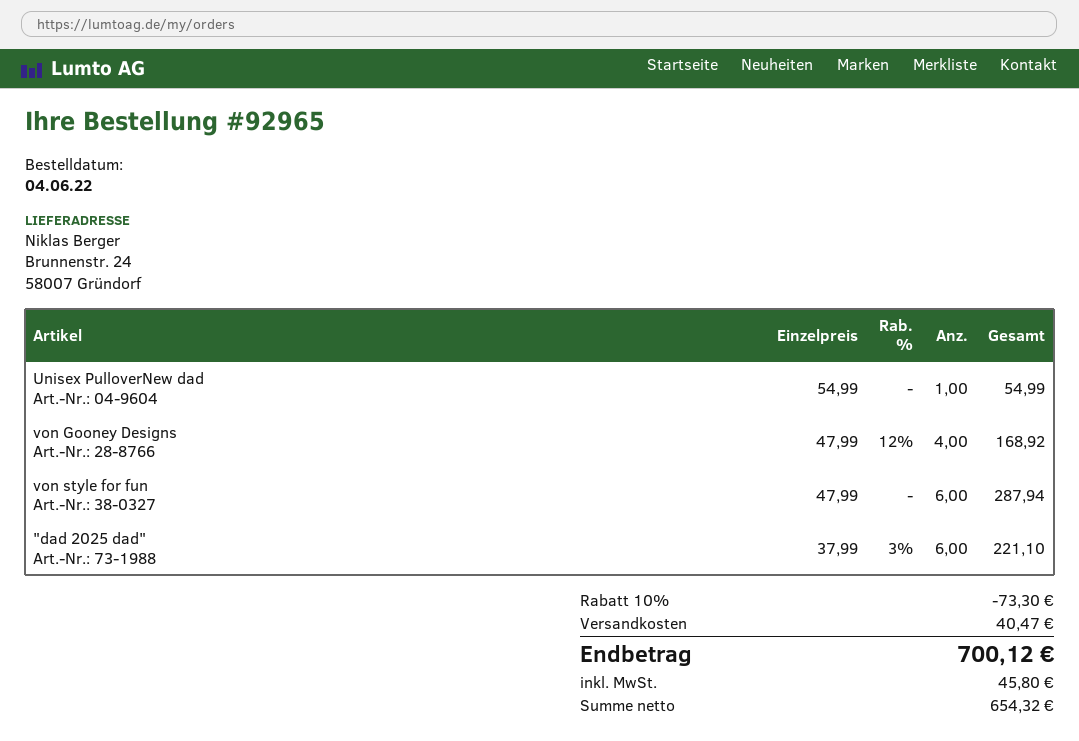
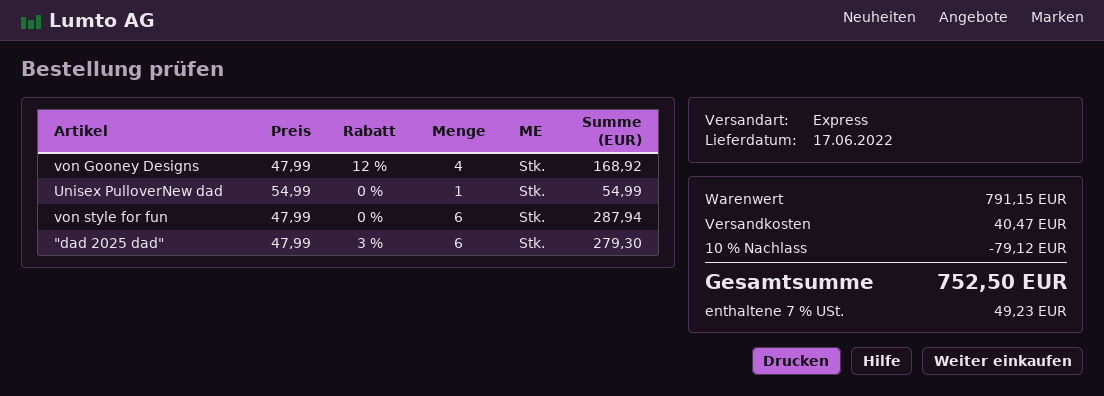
"dad 2025 dad": 6 x 37.99 - 3% = 221.10 -> 6 x 47.99 - 3% = 279.30
discount: 10% = 73.30 -> 10% = 79.12
tax: 45.80 -> 49.23
total: 700.12 -> 752.50

